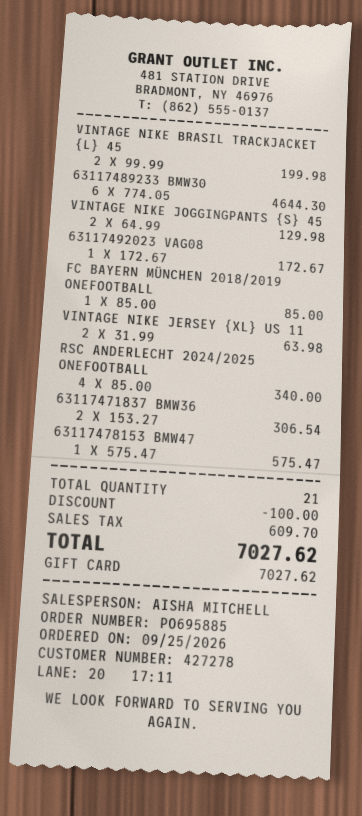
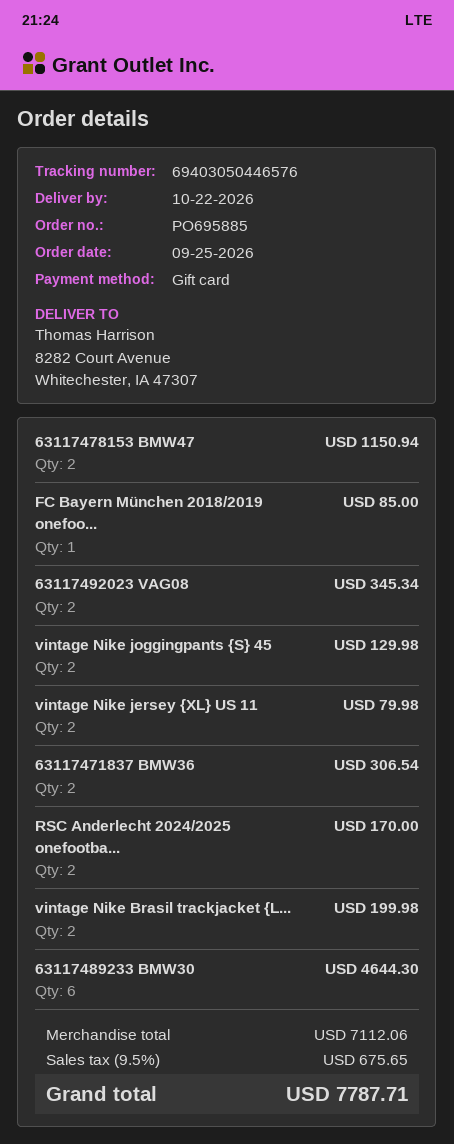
63117492023 VAG08: 1 for 172.67 -> 2 for 345.34
VINTAGE NIKE JERSEY {XL} US 11: 2 for 63.98 -> 2 for 79.98
RSC ANDERLECHT 2024/2025 ONEFOOTBALL: 4 for 340.00 -> 2 for 170.00
63117478153 BMW47: 1 for 575.47 -> 2 for 1150.94
discount: 100.00 -> none
tax: 609.70 -> 675.65
total: 7027.62 -> 7787.71

